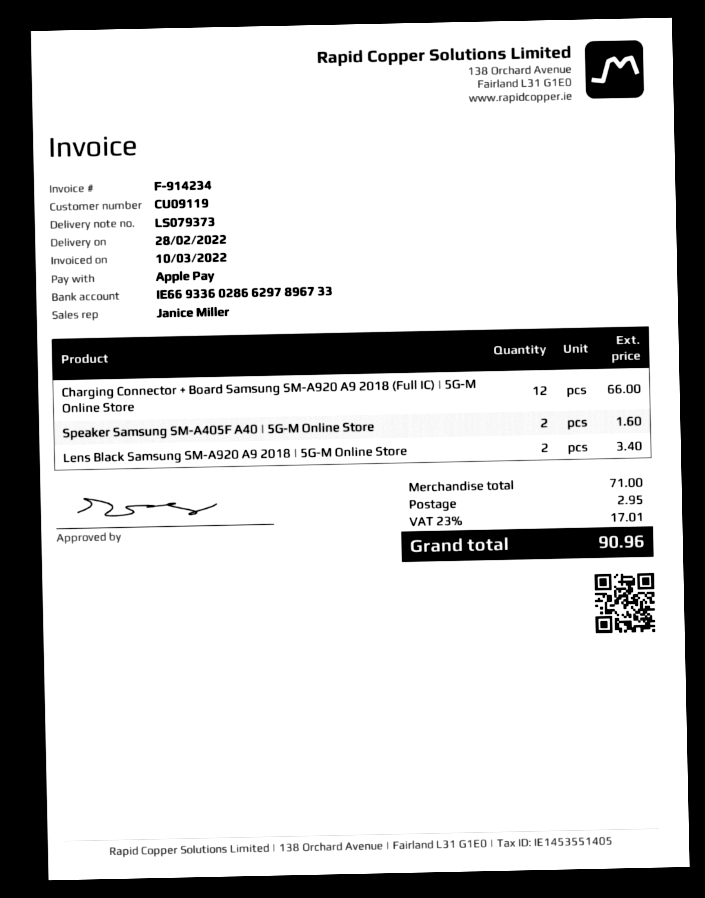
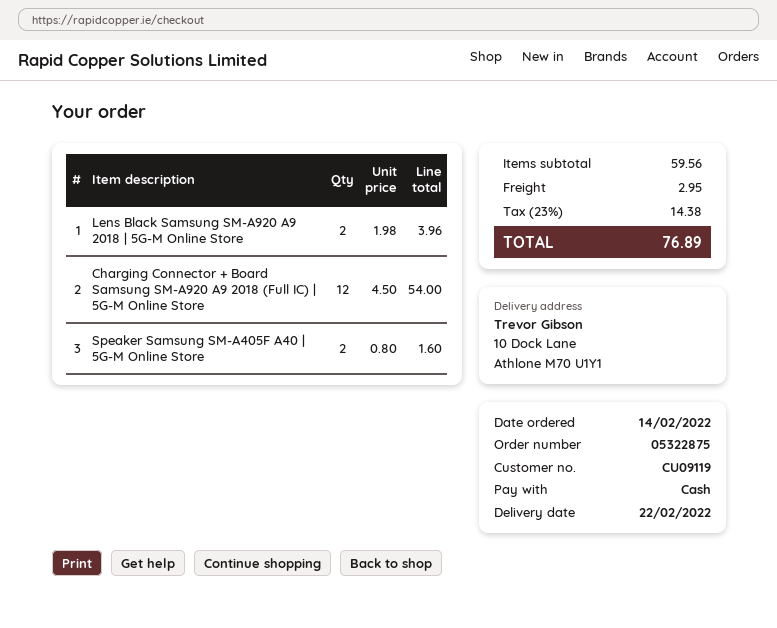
delivery date: 2022-02-28 -> 2022-02-22
payment method: Apple Pay -> cash
Charging Connector + Board Samsung SM-A920 A9 2018 (Full IC) | 5G-M Online Store: 12 for 66.00 -> 12 for 54.00
Lens Black Samsung SM-A920 A9 2018 | 5G-M Online Store: 2 for 3.40 -> 2 for 3.96
subtotal: 71.00 -> 59.56
tax: 23% = 17.01 -> 23% = 14.38
total: 90.96 -> 76.89

